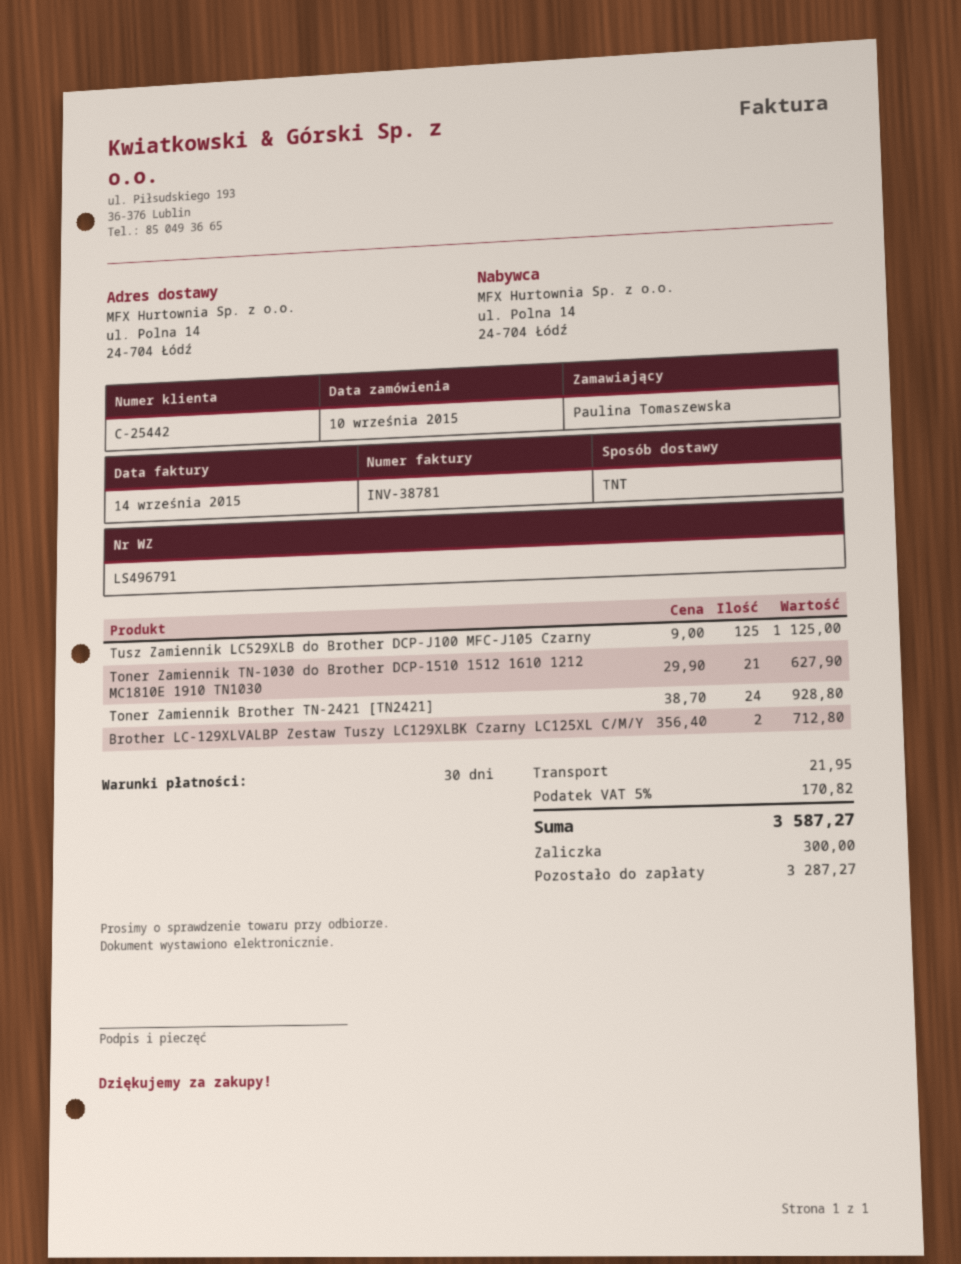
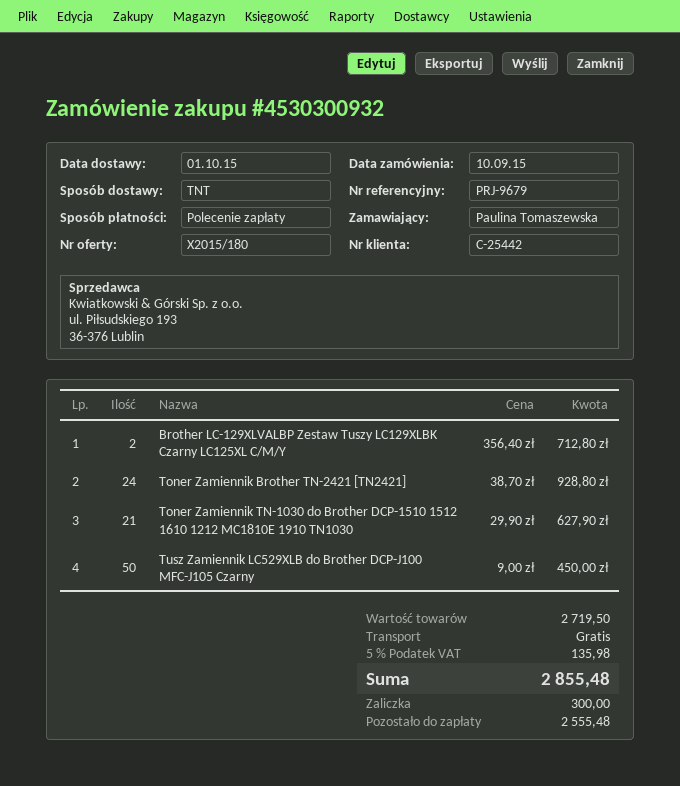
Tusz Zamiennik LC529XLB do Brother DCP-J100 MFC-J105 Czarny: 125 x 9.00 = 1125.00 -> 50 x 9.00 = 450.00
shipping: 21.95 -> 0.00
tax: 5% = 170.82 -> 5% = 135.98
total: 3587.27 -> 2855.48
balance: 3287.27 -> 2555.48

